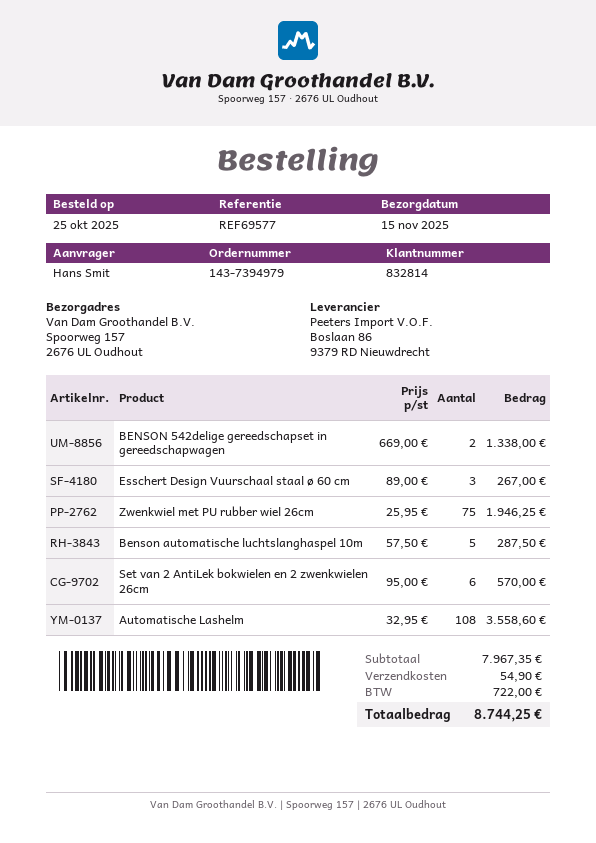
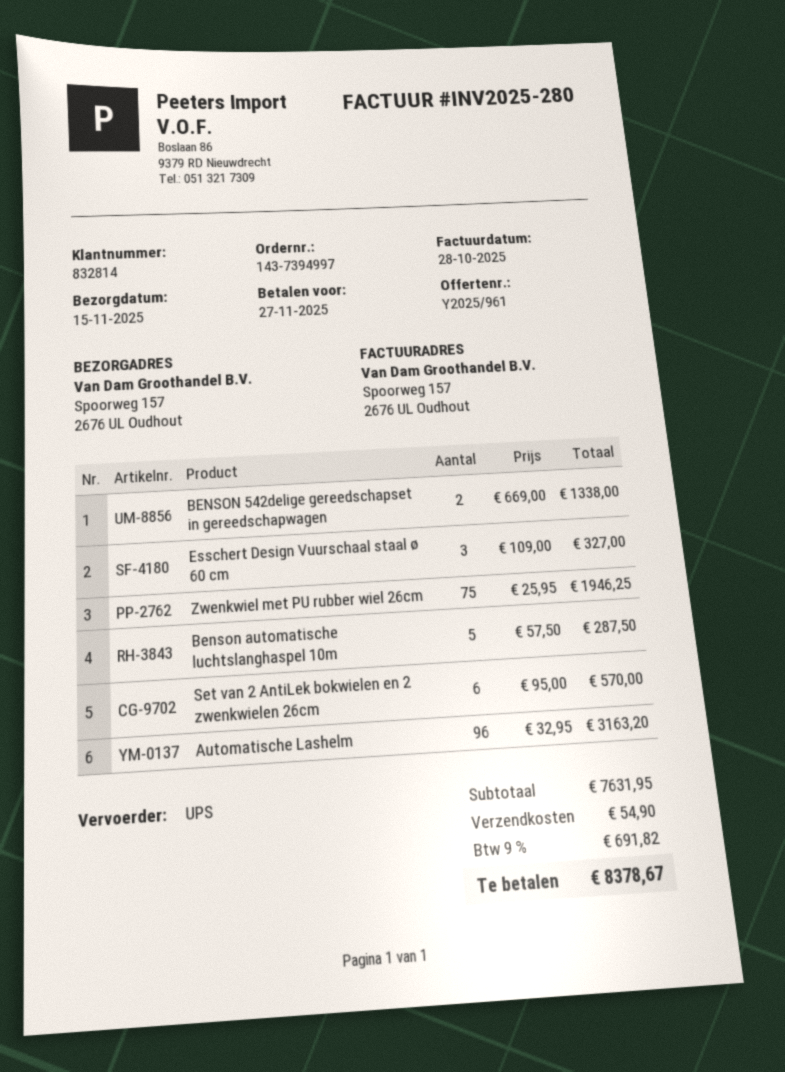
order number: 143-7394979 -> 143-7394997
Esschert Design Vuurschaal staal ø 60 cm: 3 x 89.00 = 267.00 -> 3 x 109.00 = 327.00
Automatische Lashelm: 108 x 32.95 = 3558.60 -> 96 x 32.95 = 3163.20
subtotal: 7967.35 -> 7631.95
tax: 722.00 -> 691.82
total: 8744.25 -> 8378.67

